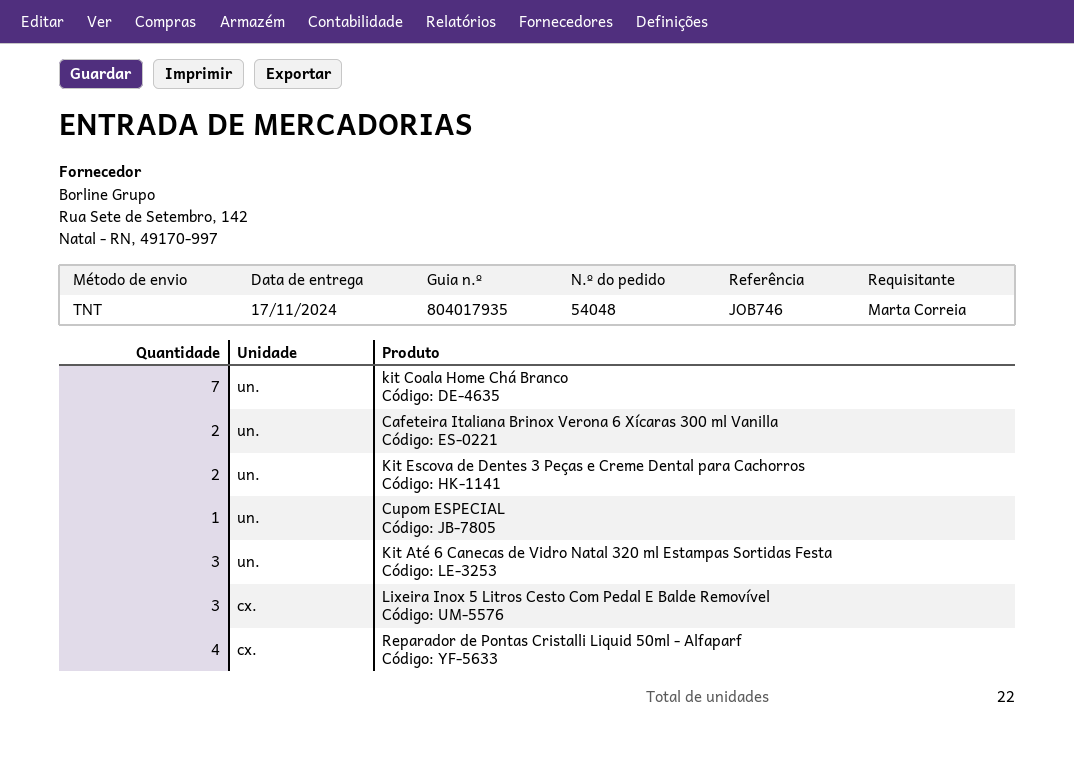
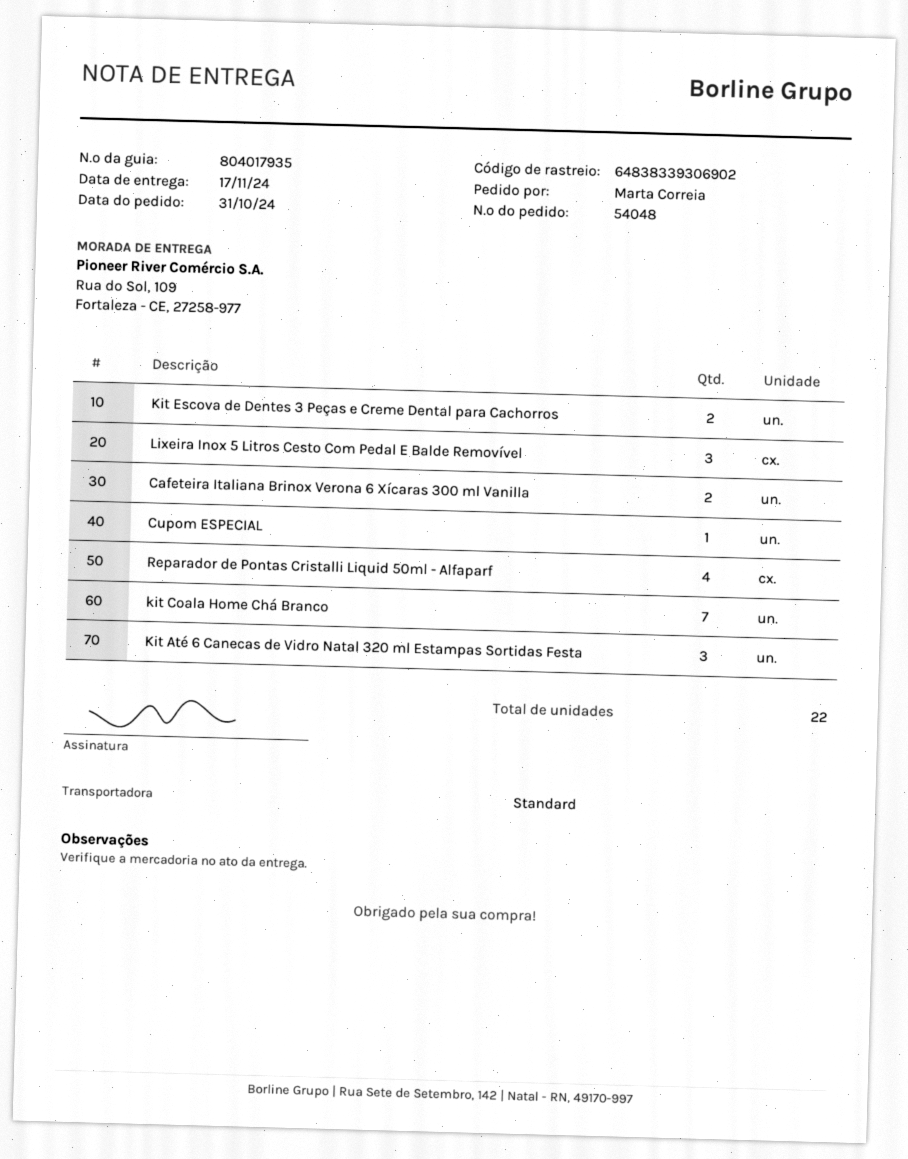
shipping method: TNT -> standard

